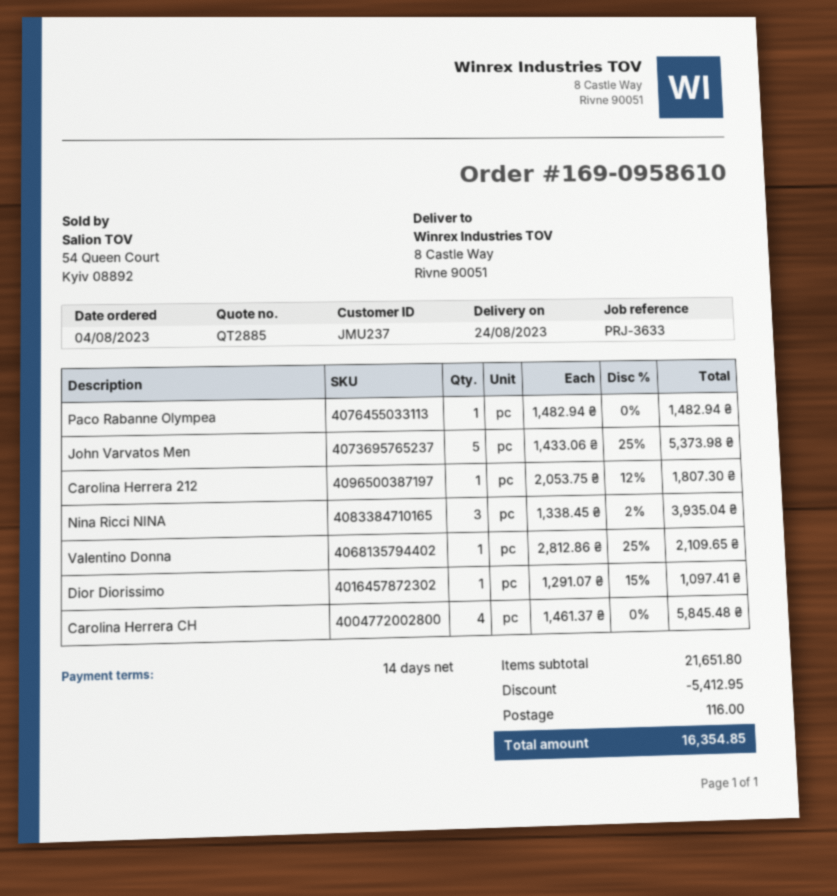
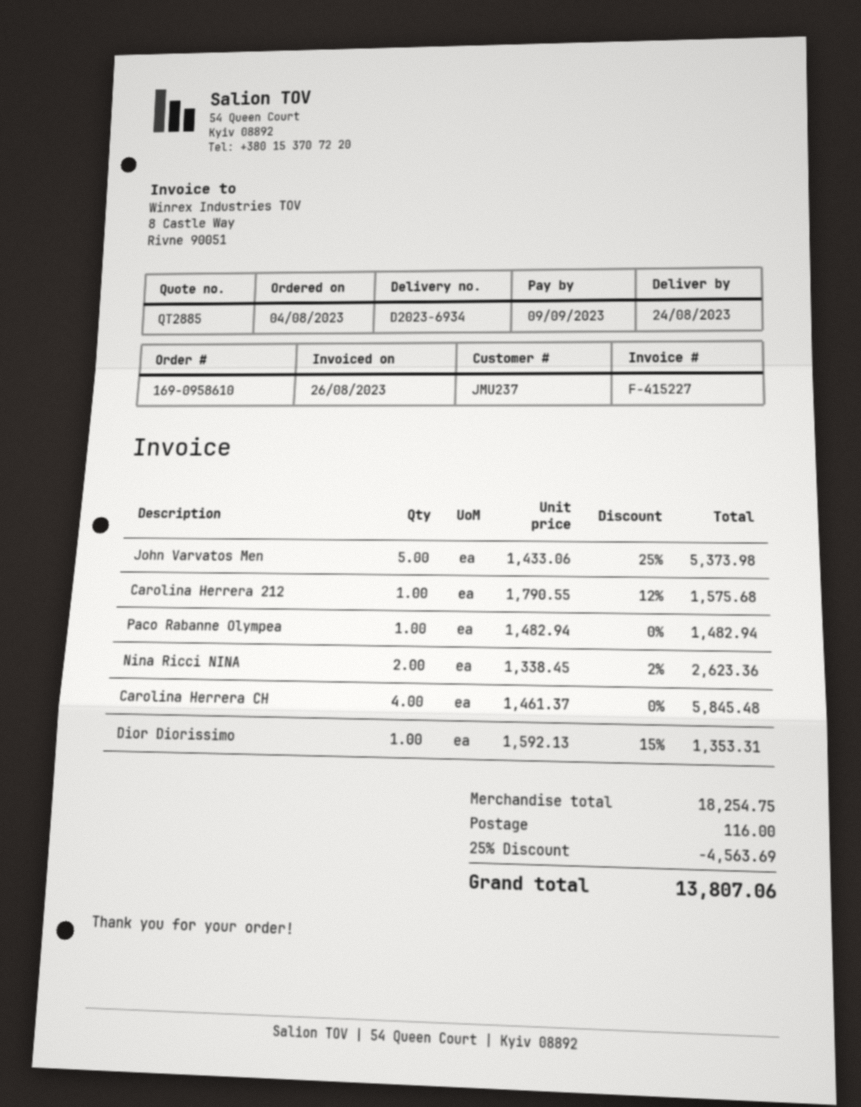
Carolina Herrera 212: 1 x 2053.75 - 12% = 1807.30 -> 1 x 1790.55 - 12% = 1575.68
Nina Ricci NINA: 3 x 1338.45 - 2% = 3935.04 -> 2 x 1338.45 - 2% = 2623.36
Valentino Donna: 1 x 2812.86 - 25% = 2109.65 -> none
Dior Diorissimo: 1 x 1291.07 - 15% = 1097.41 -> 1 x 1592.13 - 15% = 1353.31
subtotal: 21651.80 -> 18254.75
discount: 5412.95 -> 4563.69
total: 16354.85 -> 13807.06

